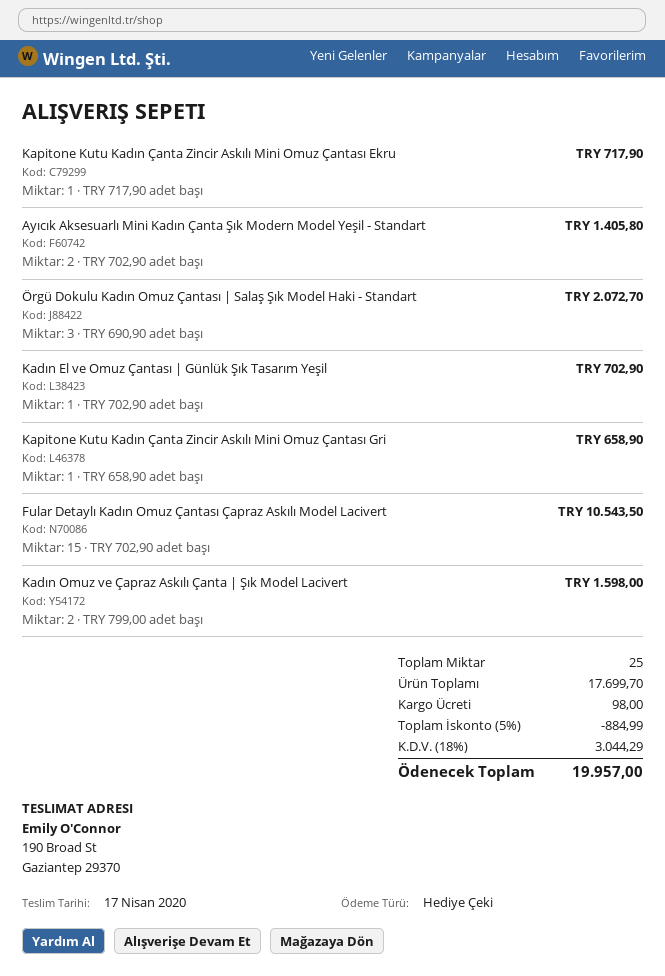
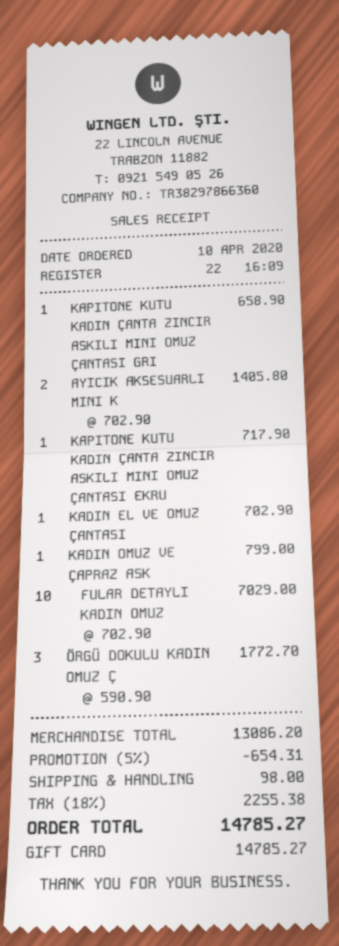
Örgü Dokulu Kadın Omuz Çantası | Salaş Şık Model Haki - Standart: 3 x 690.90 = 2072.70 -> 3 x 590.90 = 1772.70
Fular Detaylı Kadın Omuz Çantası Çapraz Askılı Model Lacivert: 15 x 702.90 = 10543.50 -> 10 x 702.90 = 7029.00
Kadın Omuz ve Çapraz Askılı Çanta | Şık Model Lacivert: 2 x 799.00 = 1598.00 -> 1 x 799.00 = 799.00
subtotal: 17699.70 -> 13086.20
discount: 5% = 884.99 -> 5% = 654.31
tax: 18% = 3044.29 -> 18% = 2255.38
total: 19957.00 -> 14785.27

